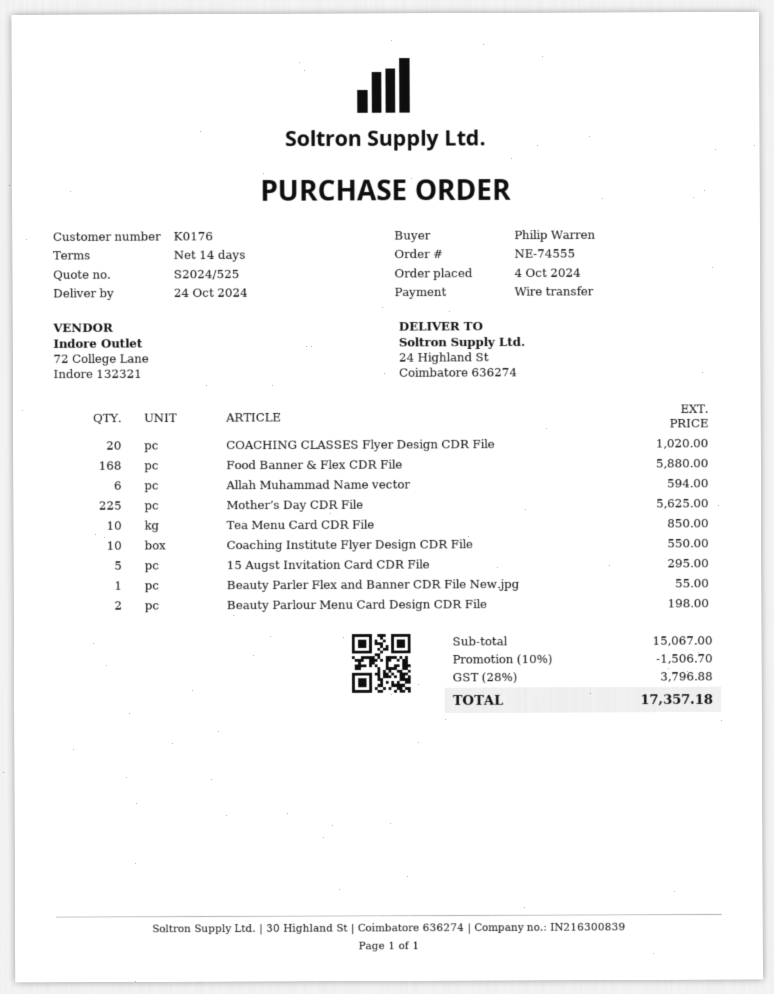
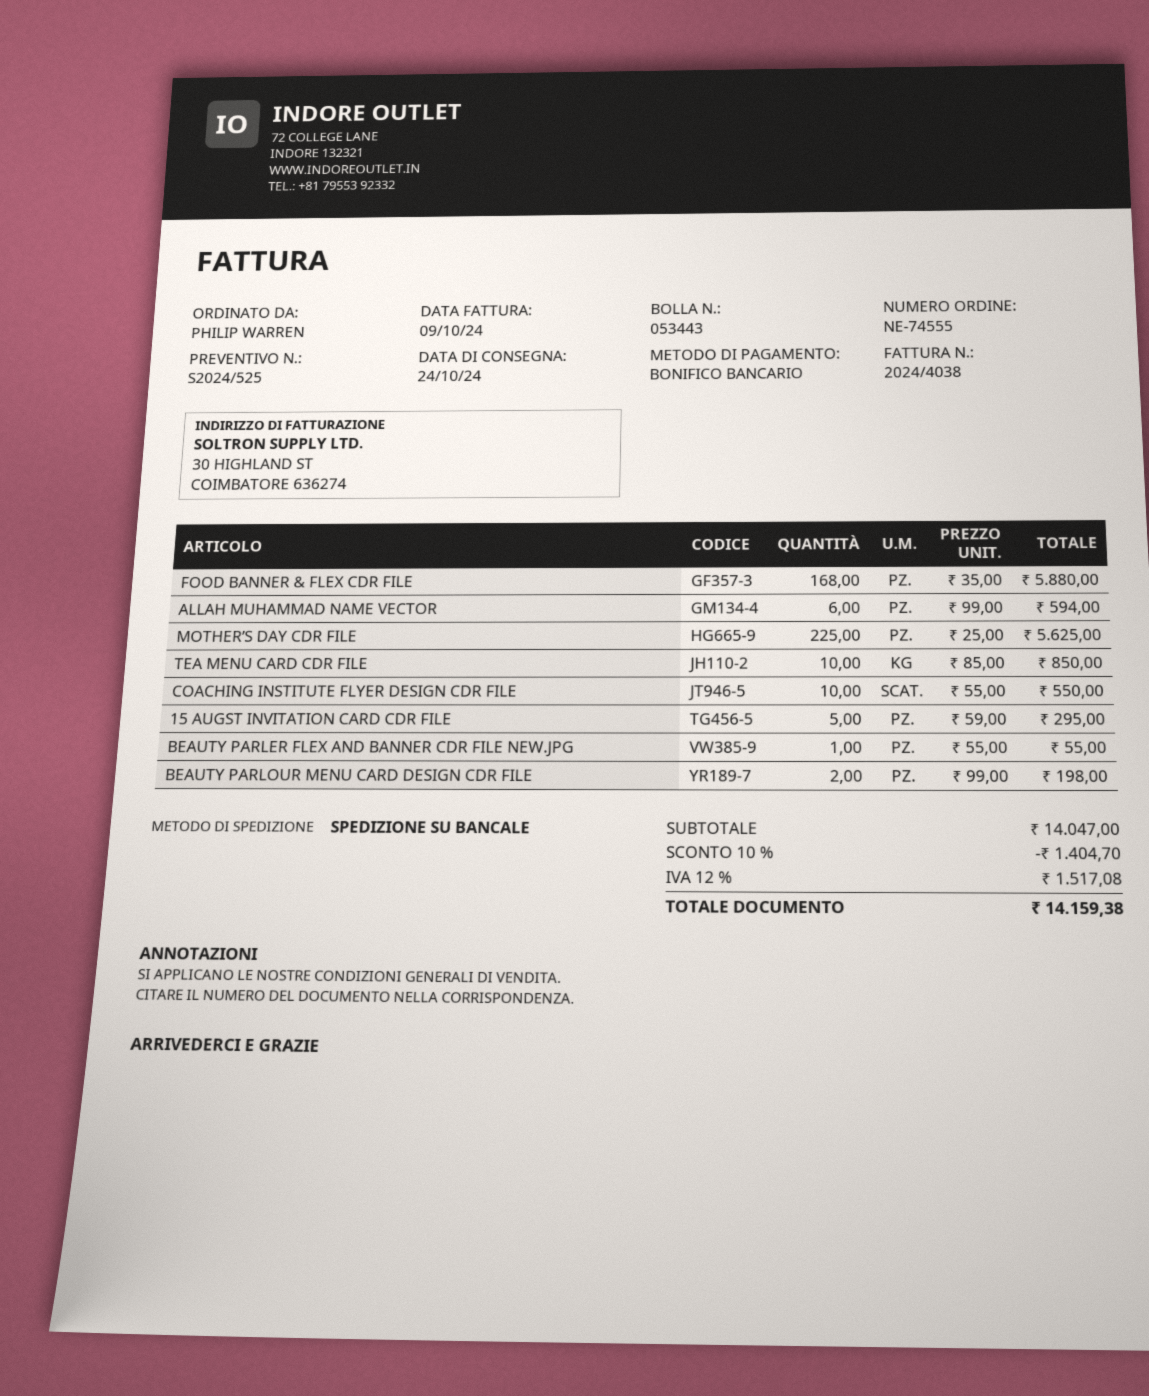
COACHING CLASSES Flyer Design CDR File: 20 for 1020.00 -> none
subtotal: 15067.00 -> 14047.00
discount: 10% = 1506.70 -> 10% = 1404.70
tax: 28% = 3796.88 -> 12% = 1517.08
total: 17357.18 -> 14159.38

